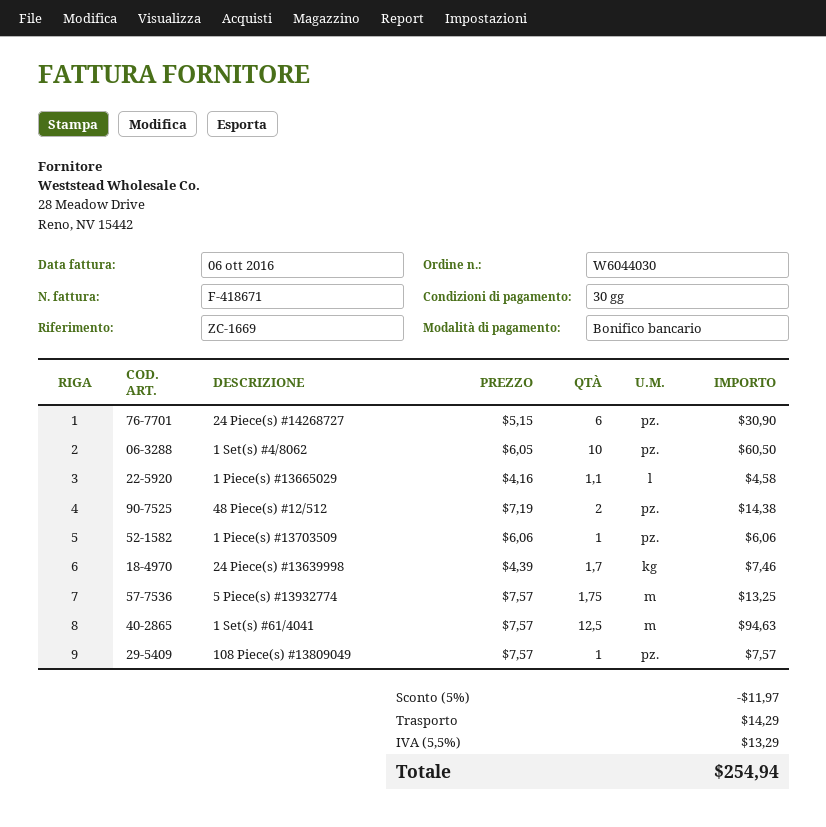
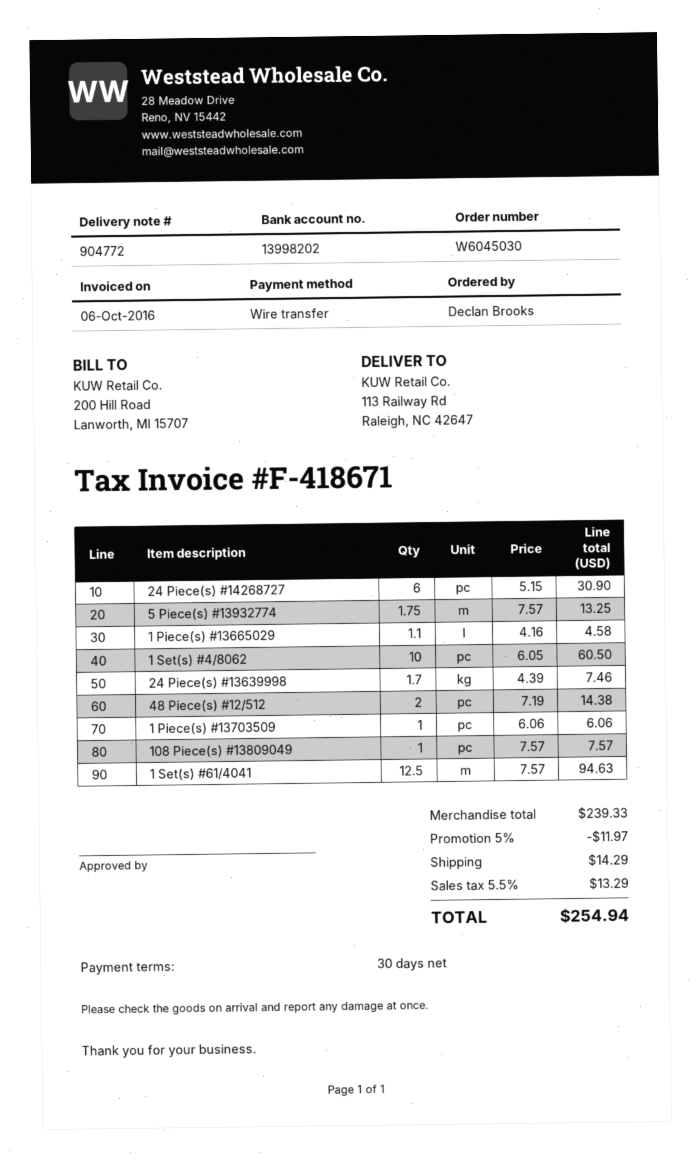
order number: W6044030 -> W6045030

